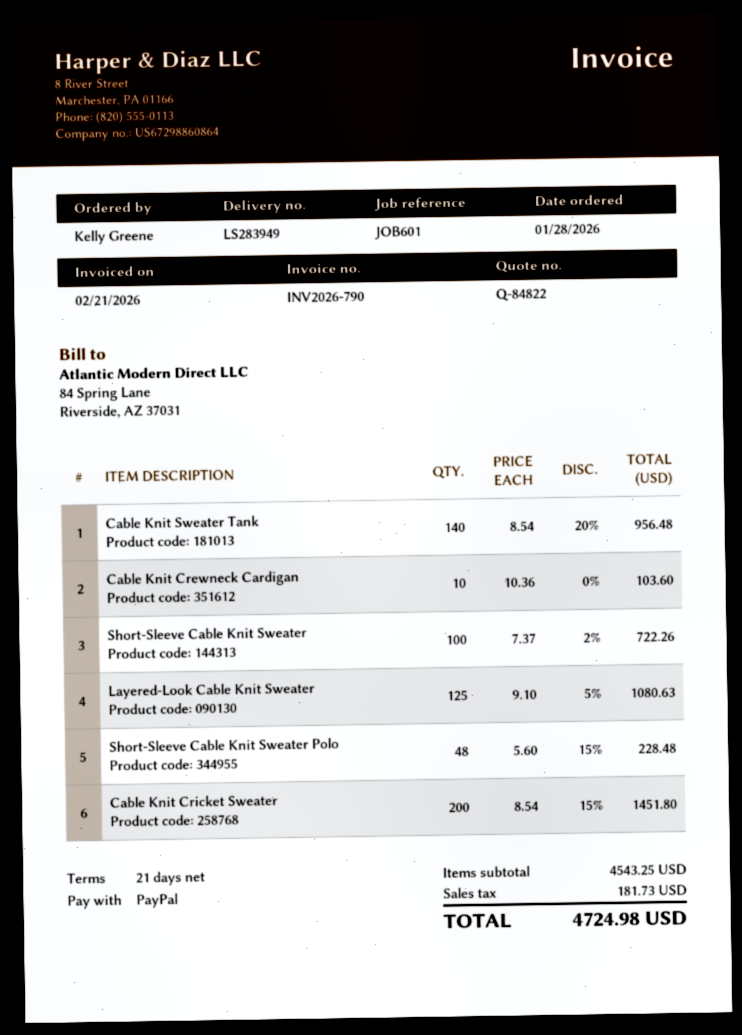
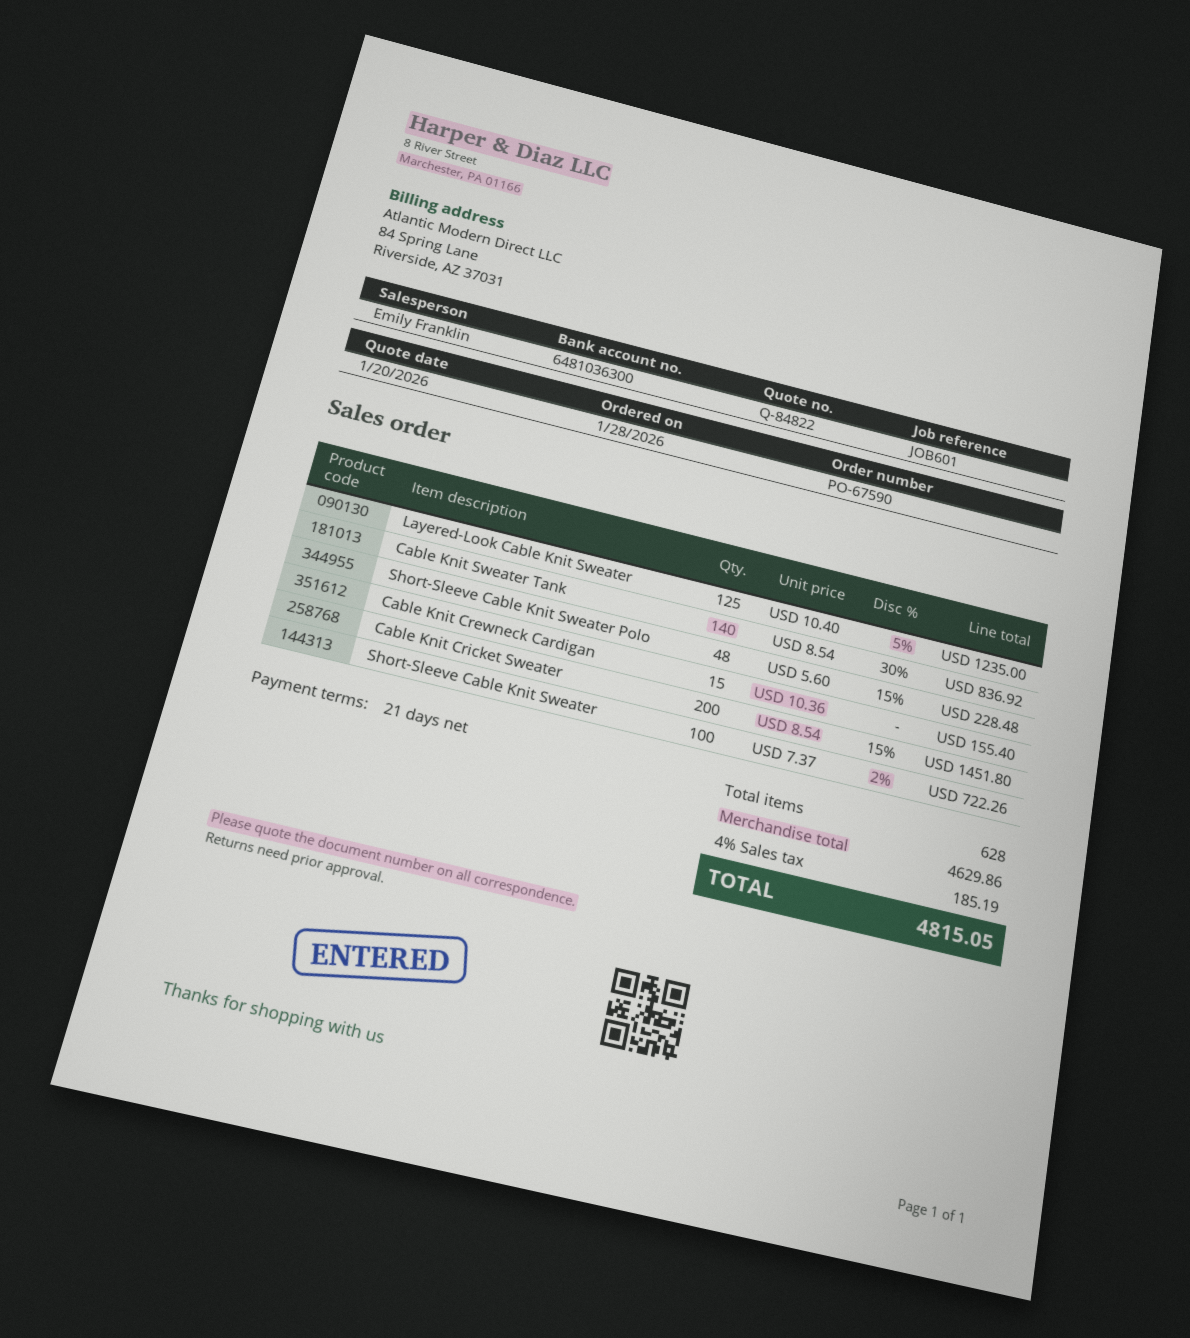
Cable Knit Sweater Tank: 140 x 8.54 - 20% = 956.48 -> 140 x 8.54 - 30% = 836.92
Cable Knit Crewneck Cardigan: 10 x 10.36 = 103.60 -> 15 x 10.36 = 155.40
Layered-Look Cable Knit Sweater: 125 x 9.10 - 5% = 1080.63 -> 125 x 10.40 - 5% = 1235.00
subtotal: 4543.25 -> 4629.86
tax: 181.73 -> 185.19
total: 4724.98 -> 4815.05

